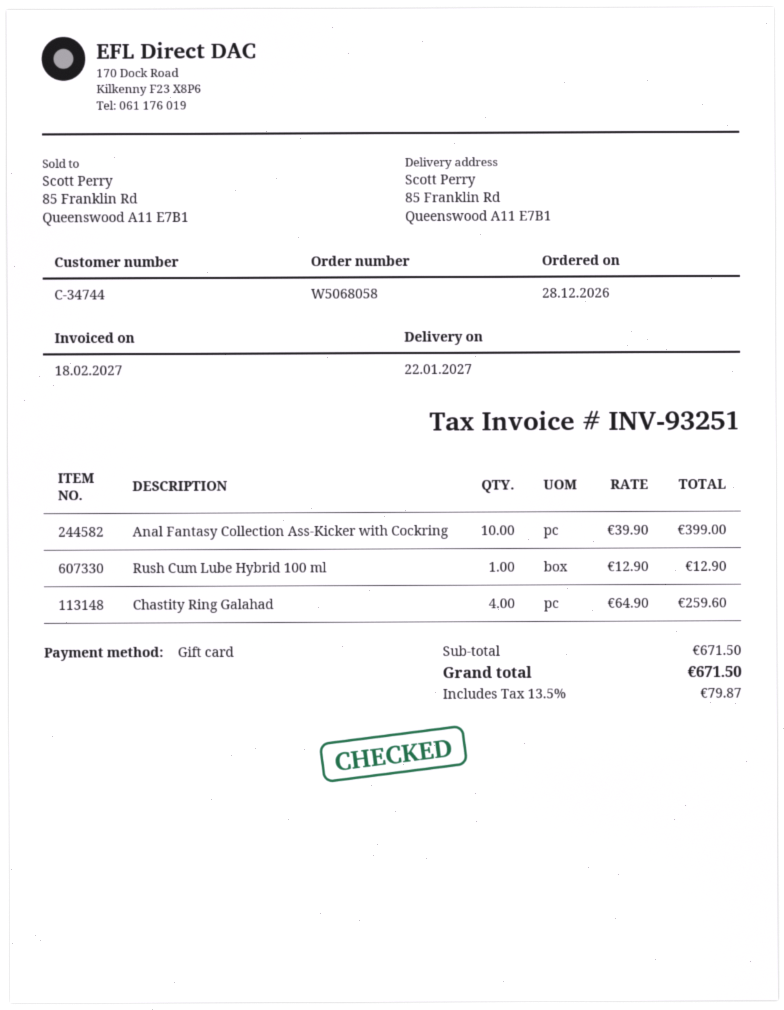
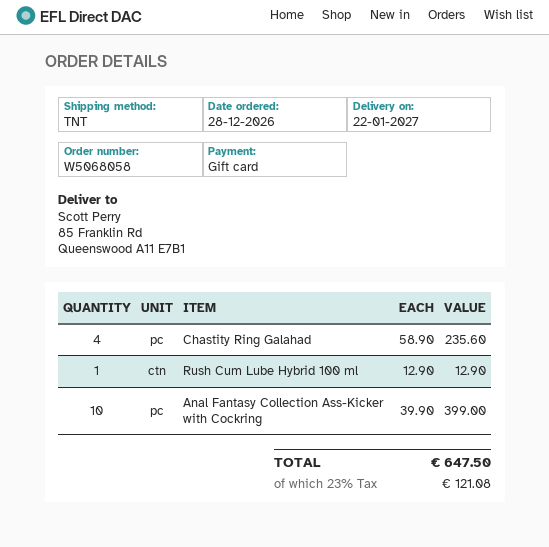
Chastity Ring Galahad: 4 x 64.90 = 259.60 -> 4 x 58.90 = 235.60
tax: 13.5% = 79.87 -> 23% = 121.08
total: 671.50 -> 647.50

